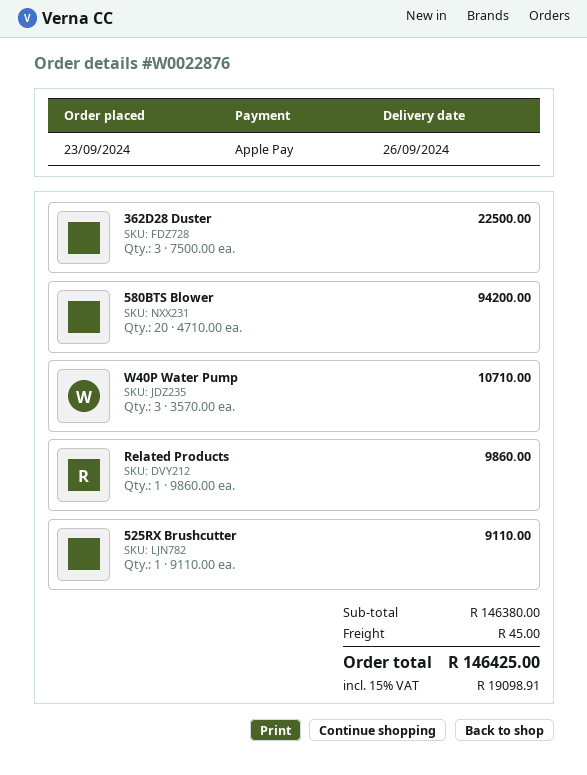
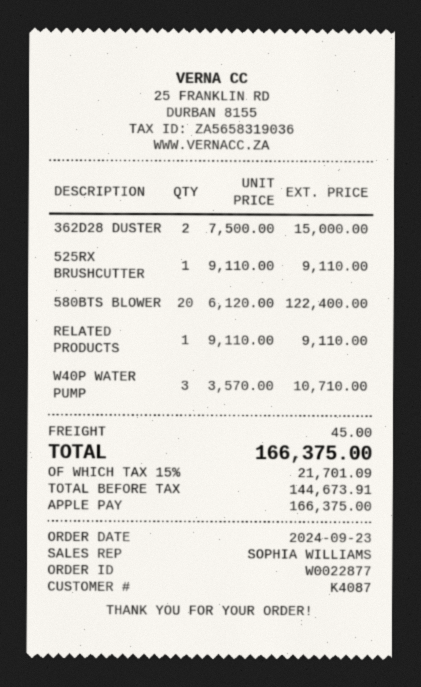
order number: W0022876 -> W0022877
362D28 Duster: 3 x 7500.00 = 22500.00 -> 2 x 7500.00 = 15000.00
580BTS Blower: 20 x 4710.00 = 94200.00 -> 20 x 6120.00 = 122400.00
Related Products: 1 x 9860.00 = 9860.00 -> 1 x 9110.00 = 9110.00
tax: 15% = 19098.91 -> 15% = 21701.09
total: 146425.00 -> 166375.00

